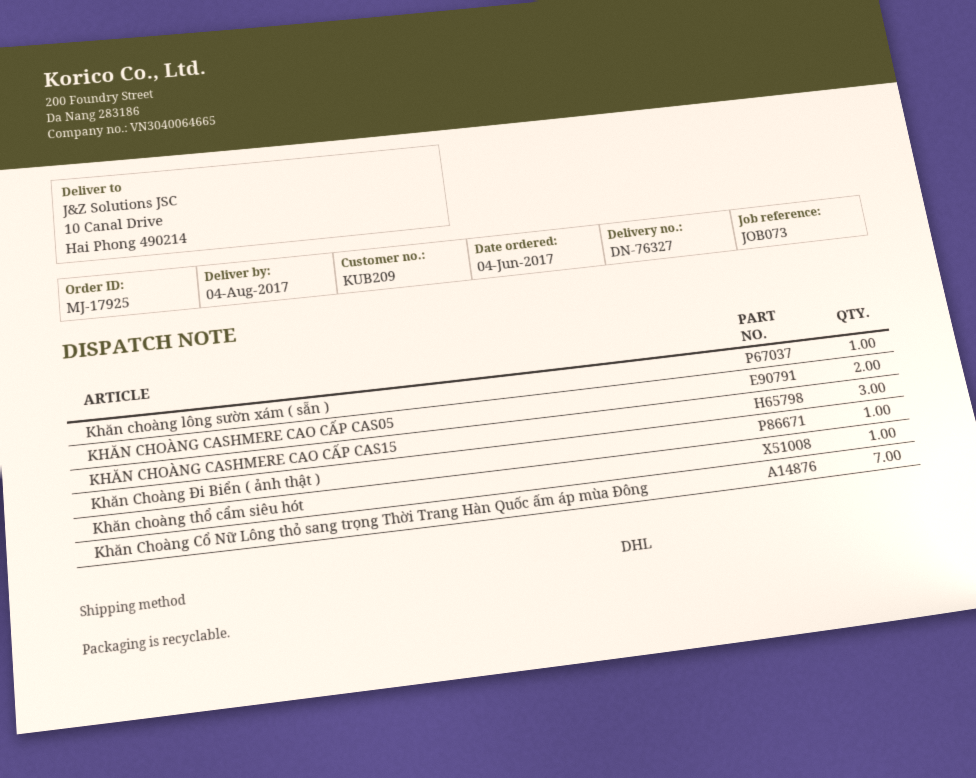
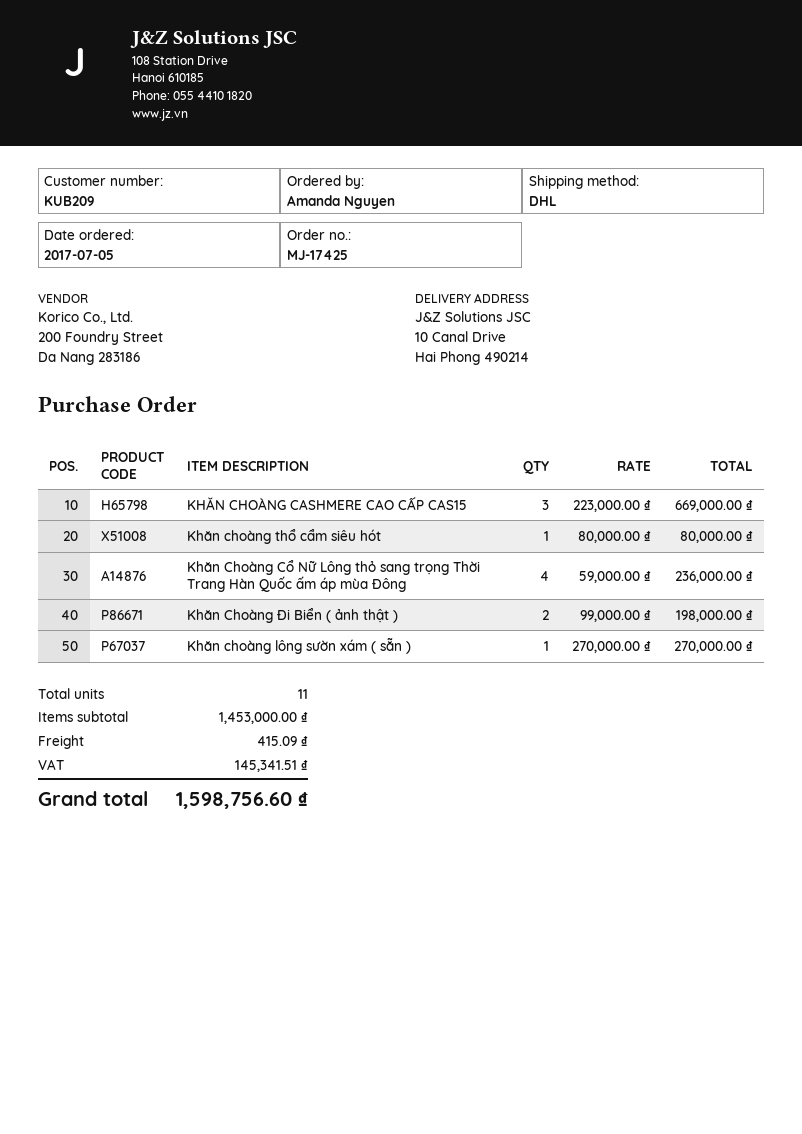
order number: MJ-17925 -> MJ-17425
order date: 2017-06-04 -> 2017-07-05
KHĂN CHOÀNG CASHMERE CAO CẤP CAS05: 2 -> none
Khăn Choàng Đi Biển ( ảnh thật ): 1 -> 2
Khăn Choàng Cổ Nữ Lông thỏ sang trọng Thời Trang Hàn Quốc ấm áp mùa Đông: 7 -> 4

